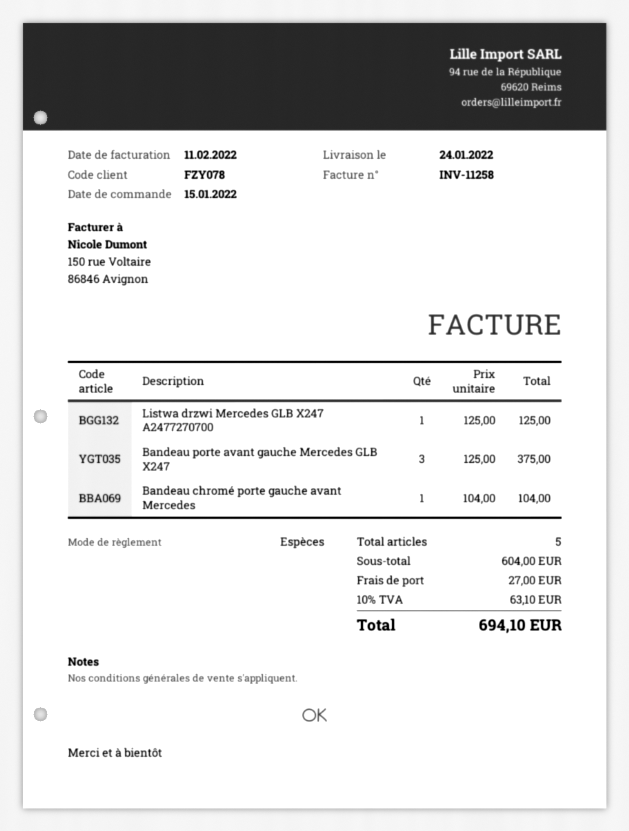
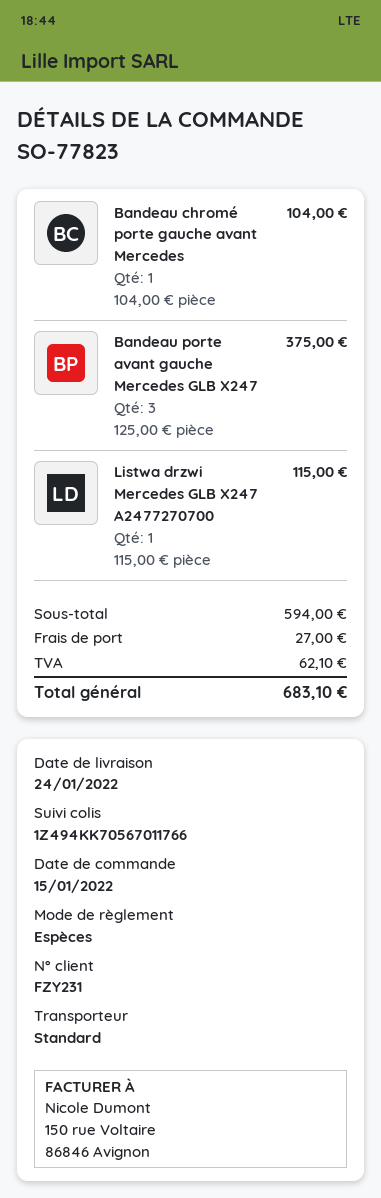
customer number: FZY078 -> FZY231
Listwa drzwi Mercedes GLB X247 A2477270700: 1 x 125.00 = 125.00 -> 1 x 115.00 = 115.00
subtotal: 604.00 -> 594.00
tax: 63.10 -> 62.10
total: 694.10 -> 683.10

